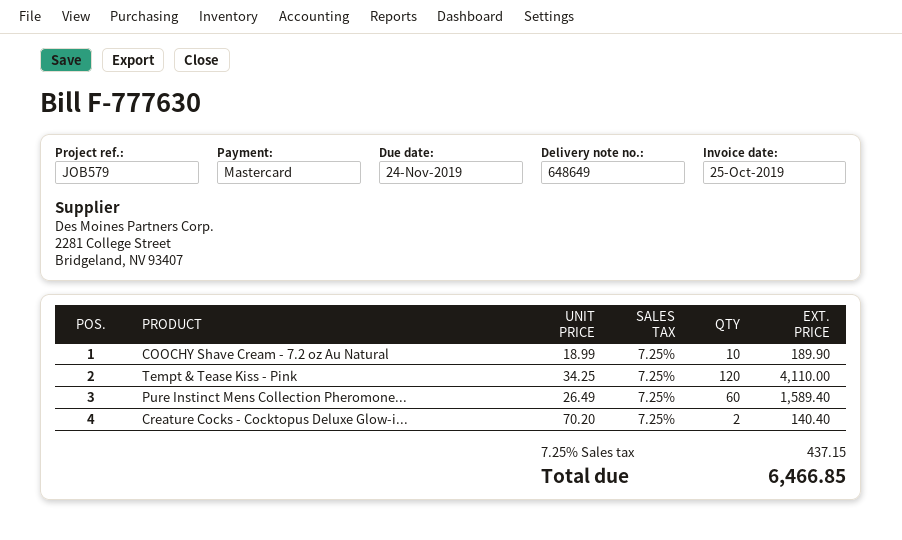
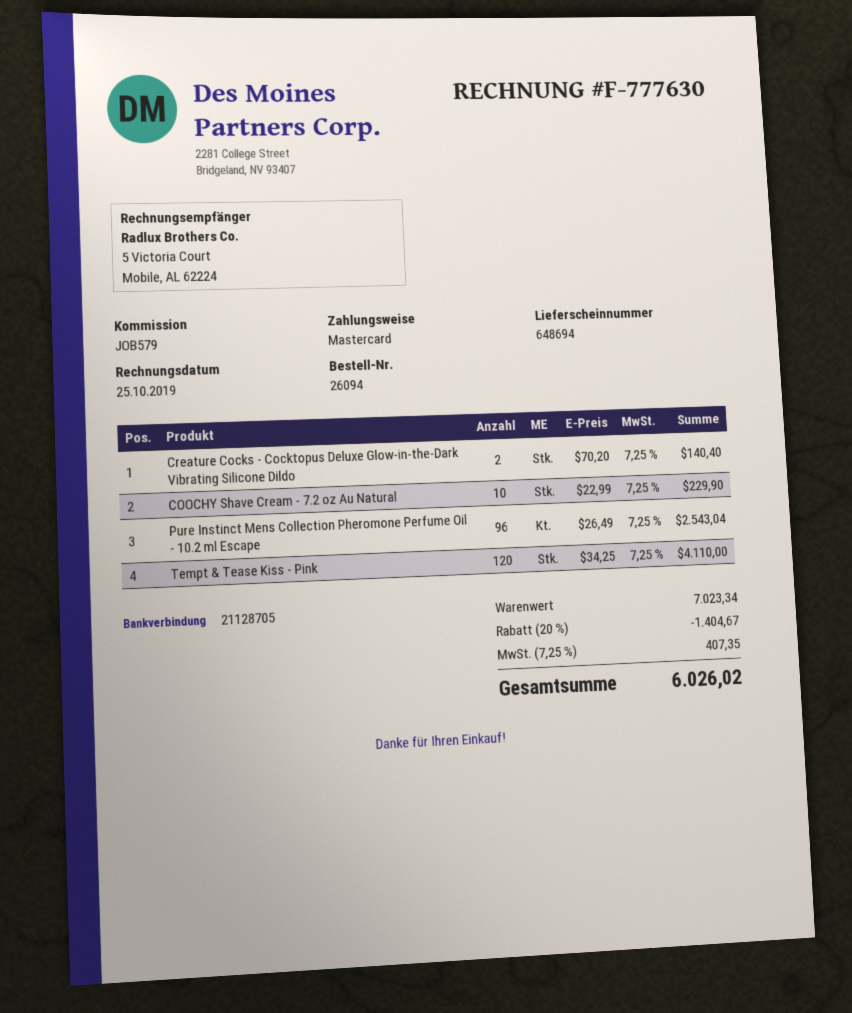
delivery note number: 648649 -> 648694
COOCHY Shave Cream - 7.2 oz Au Natural: 10 x 18.99 = 189.90 -> 10 x 22.99 = 229.90
Pure Instinct Mens Collection Pheromone...: 60 x 26.49 = 1589.40 -> 96 x 26.49 = 2543.04
discount: none -> 20% = 1404.67
tax: 7.25% = 437.15 -> 7.25% = 407.35
total: 6466.85 -> 6026.02

